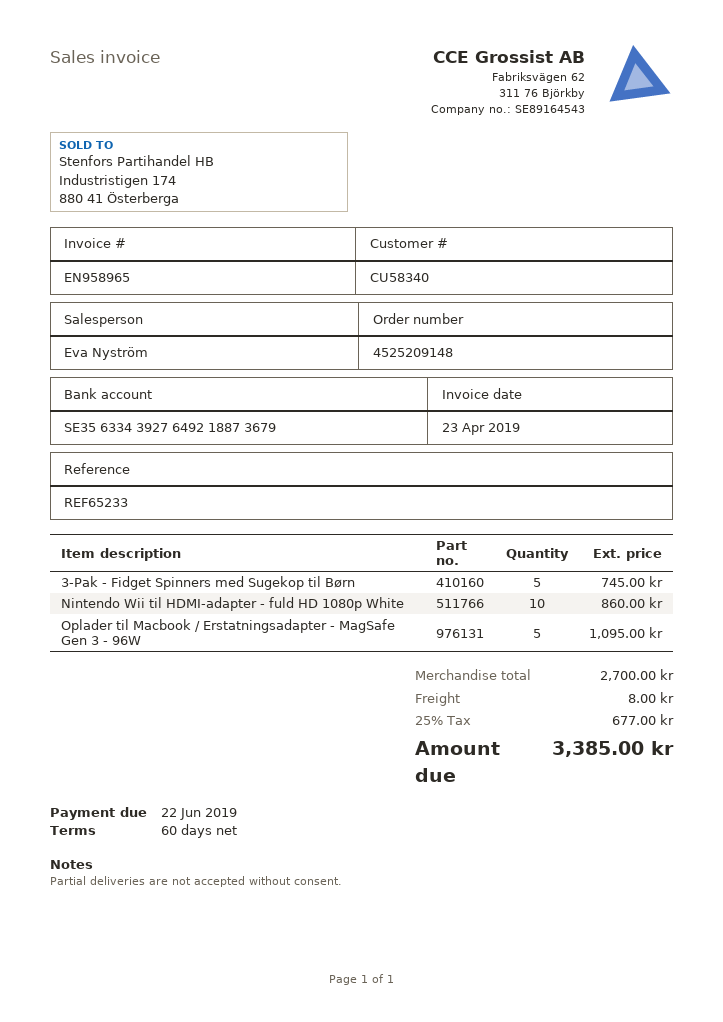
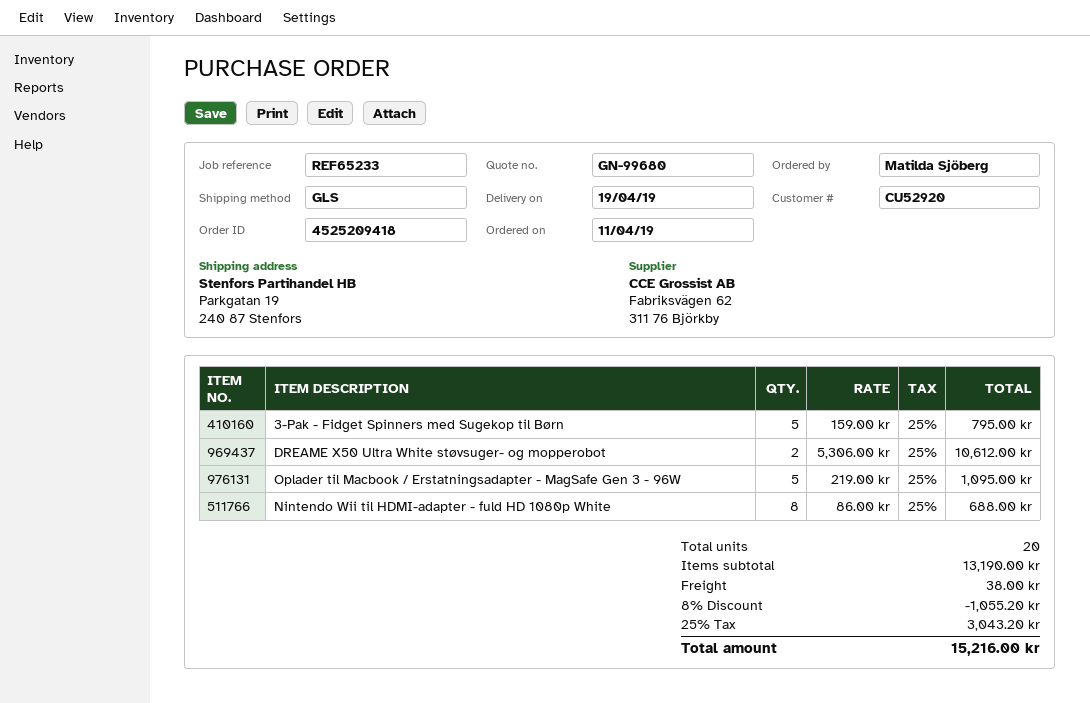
order number: 4525209148 -> 4525209418
customer number: CU58340 -> CU52920
3-Pak - Fidget Spinners med Sugekop til Børn: 5 for 745.00 -> 5 for 795.00
Nintendo Wii til HDMI-adapter - fuld HD 1080p White: 10 for 860.00 -> 8 for 688.00
DREAME X50 Ultra White støvsuger- og mopperobot: none -> 2 for 10612.00
subtotal: 2700.00 -> 13190.00
discount: none -> 8% = 1055.20
shipping: 8.00 -> 38.00
tax: 25% = 677.00 -> 25% = 3043.20
total: 3385.00 -> 15216.00

